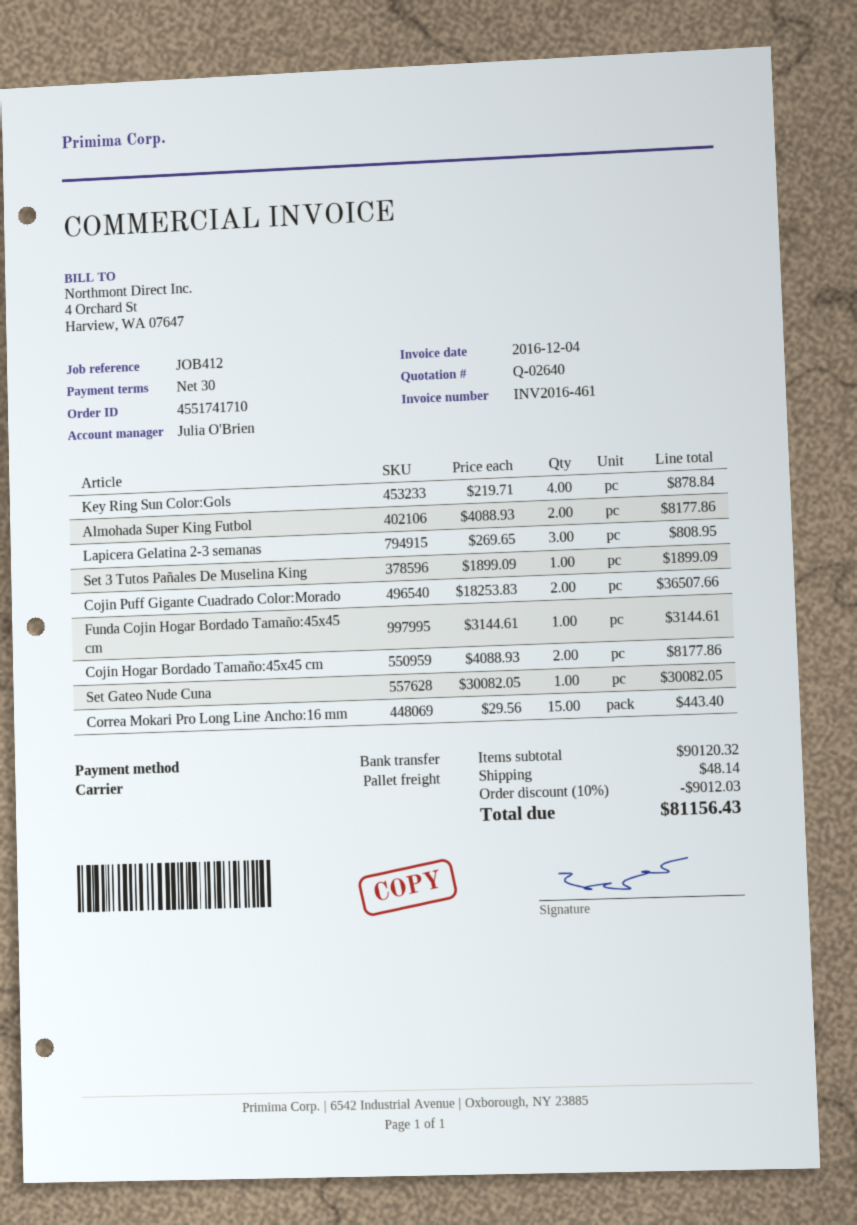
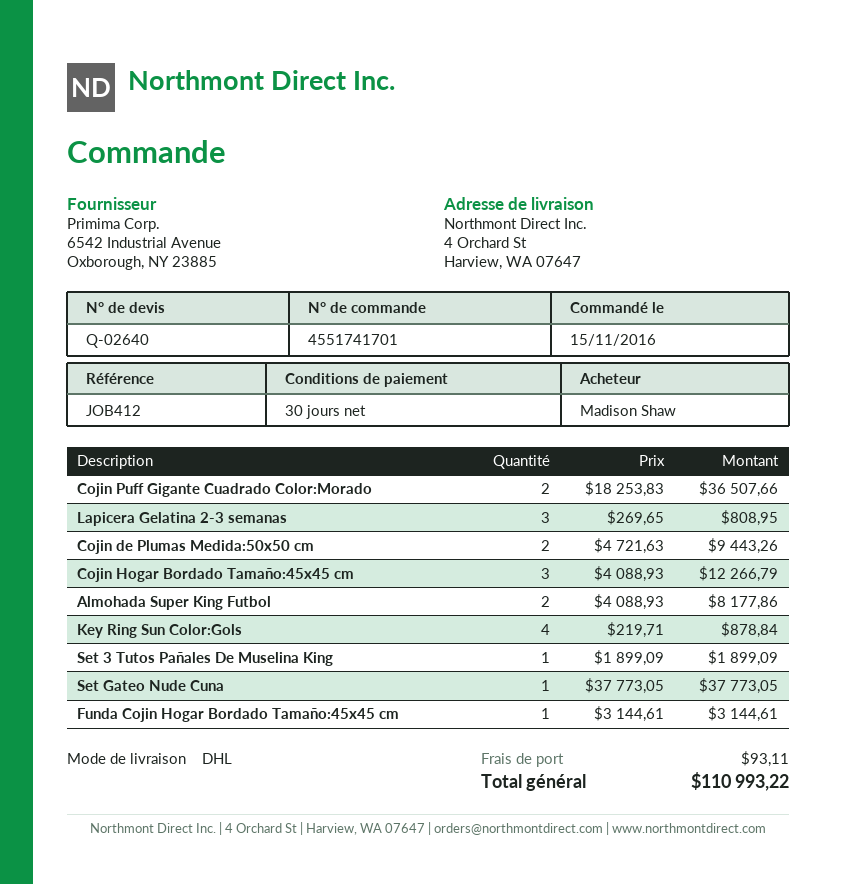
order number: 4551741710 -> 4551741701
shipping method: pallet freight -> DHL
Cojin Hogar Bordado Tamaño:45x45 cm: 2 x 4088.93 = 8177.86 -> 3 x 4088.93 = 12266.79
Set Gateo Nude Cuna: 1 x 30082.05 = 30082.05 -> 1 x 37773.05 = 37773.05
Correa Mokari Pro Long Line Ancho:16 mm: 15 x 29.56 = 443.40 -> none
Cojin de Plumas Medida:50x50 cm: none -> 2 x 4721.63 = 9443.26
discount: 10% = 9012.03 -> none
shipping: 48.14 -> 93.11
total: 81156.43 -> 110993.22

